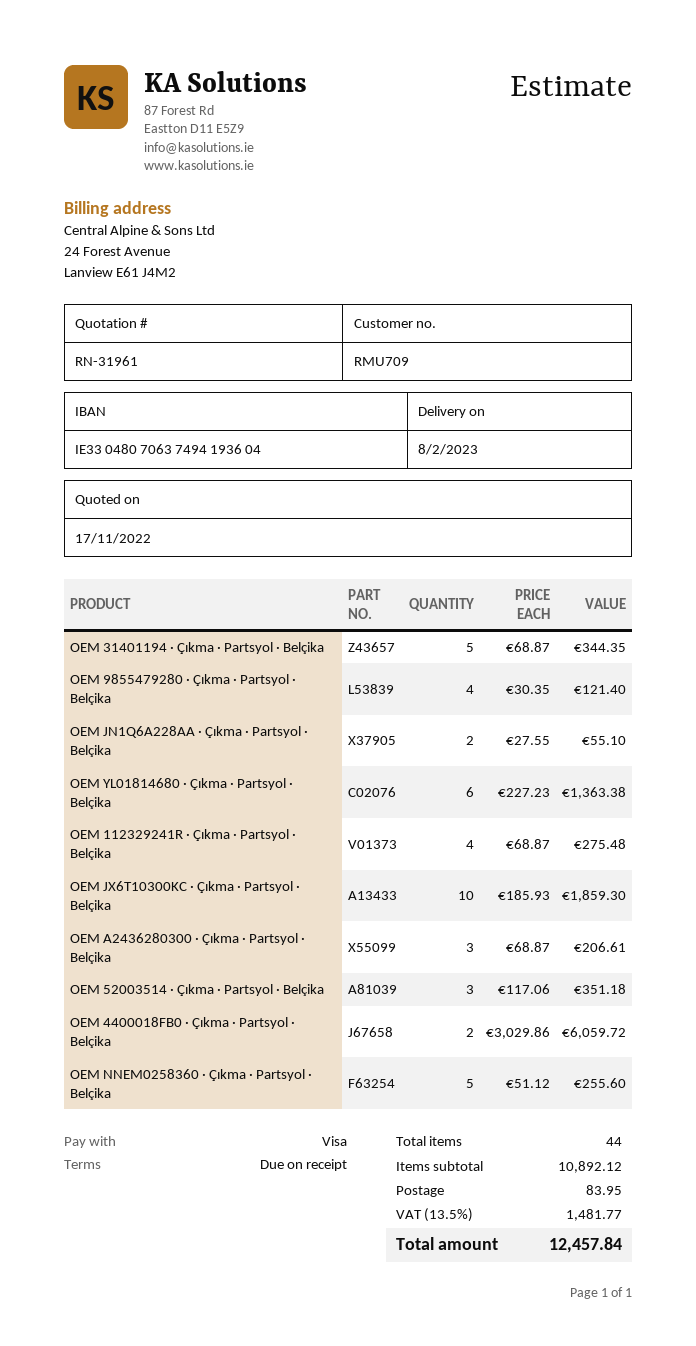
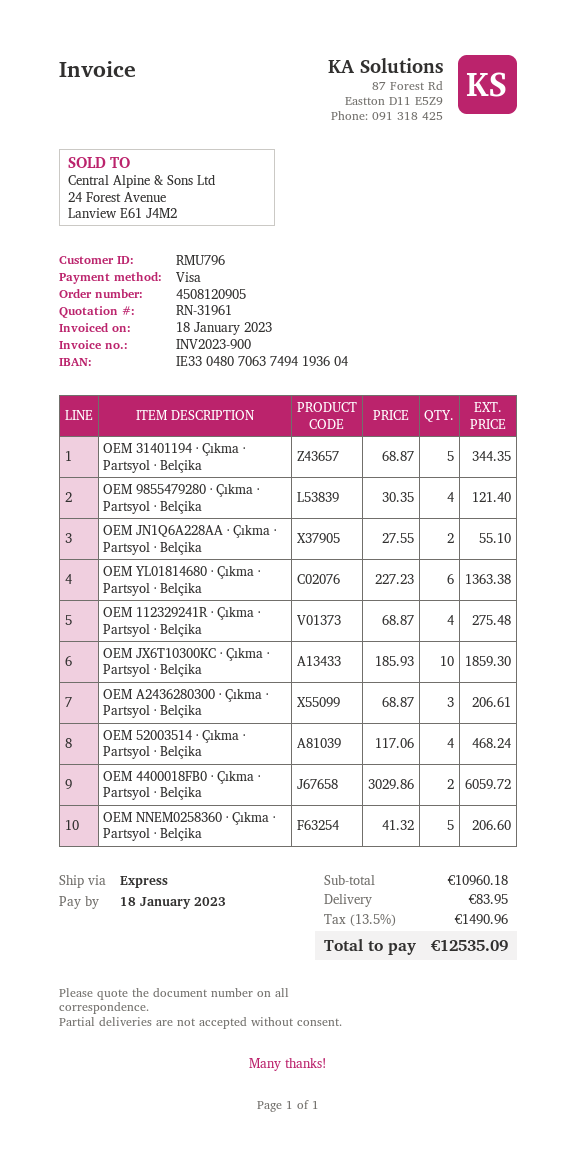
customer number: RMU709 -> RMU796
OEM 52003514 · Çıkma · Partsyol · Belçika: 3 x 117.06 = 351.18 -> 4 x 117.06 = 468.24
OEM NNEM0258360 · Çıkma · Partsyol · Belçika: 5 x 51.12 = 255.60 -> 5 x 41.32 = 206.60
subtotal: 10892.12 -> 10960.18
tax: 13.5% = 1481.77 -> 13.5% = 1490.96
total: 12457.84 -> 12535.09

